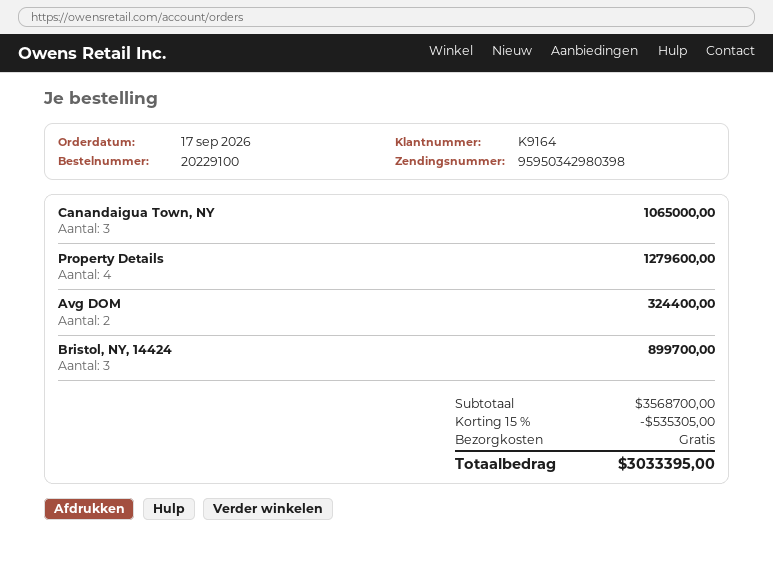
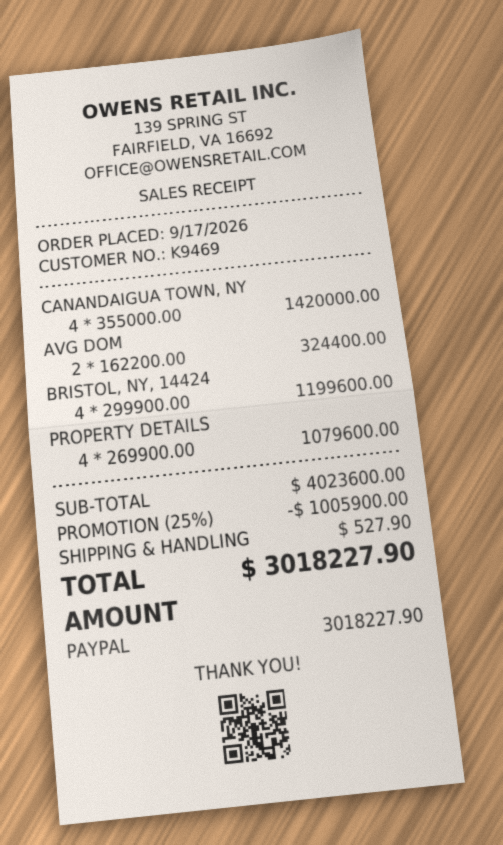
customer number: K9164 -> K9469
Canandaigua Town, NY: 3 for 1065000.00 -> 4 for 1420000.00
Property Details: 4 for 1279600.00 -> 4 for 1079600.00
Bristol, NY, 14424: 3 for 899700.00 -> 4 for 1199600.00
subtotal: 3568700.00 -> 4023600.00
discount: 15% = 535305.00 -> 25% = 1005900.00
shipping: 0.00 -> 527.90
total: 3033395.00 -> 3018227.90

